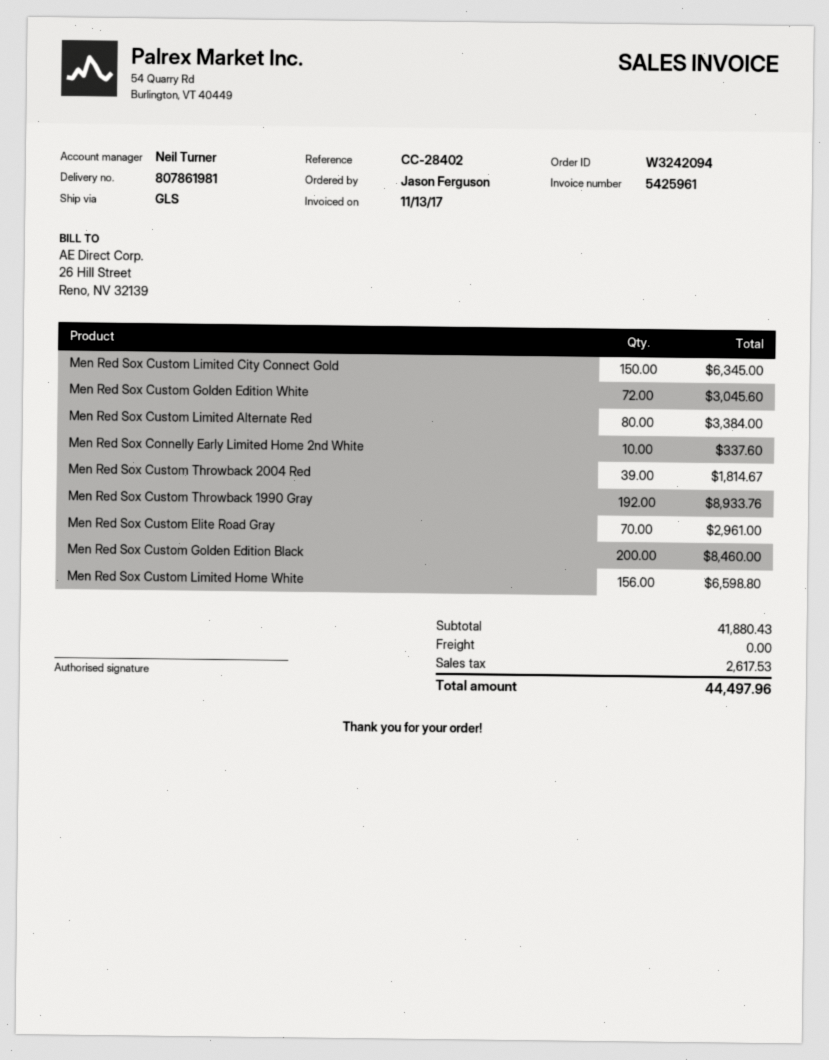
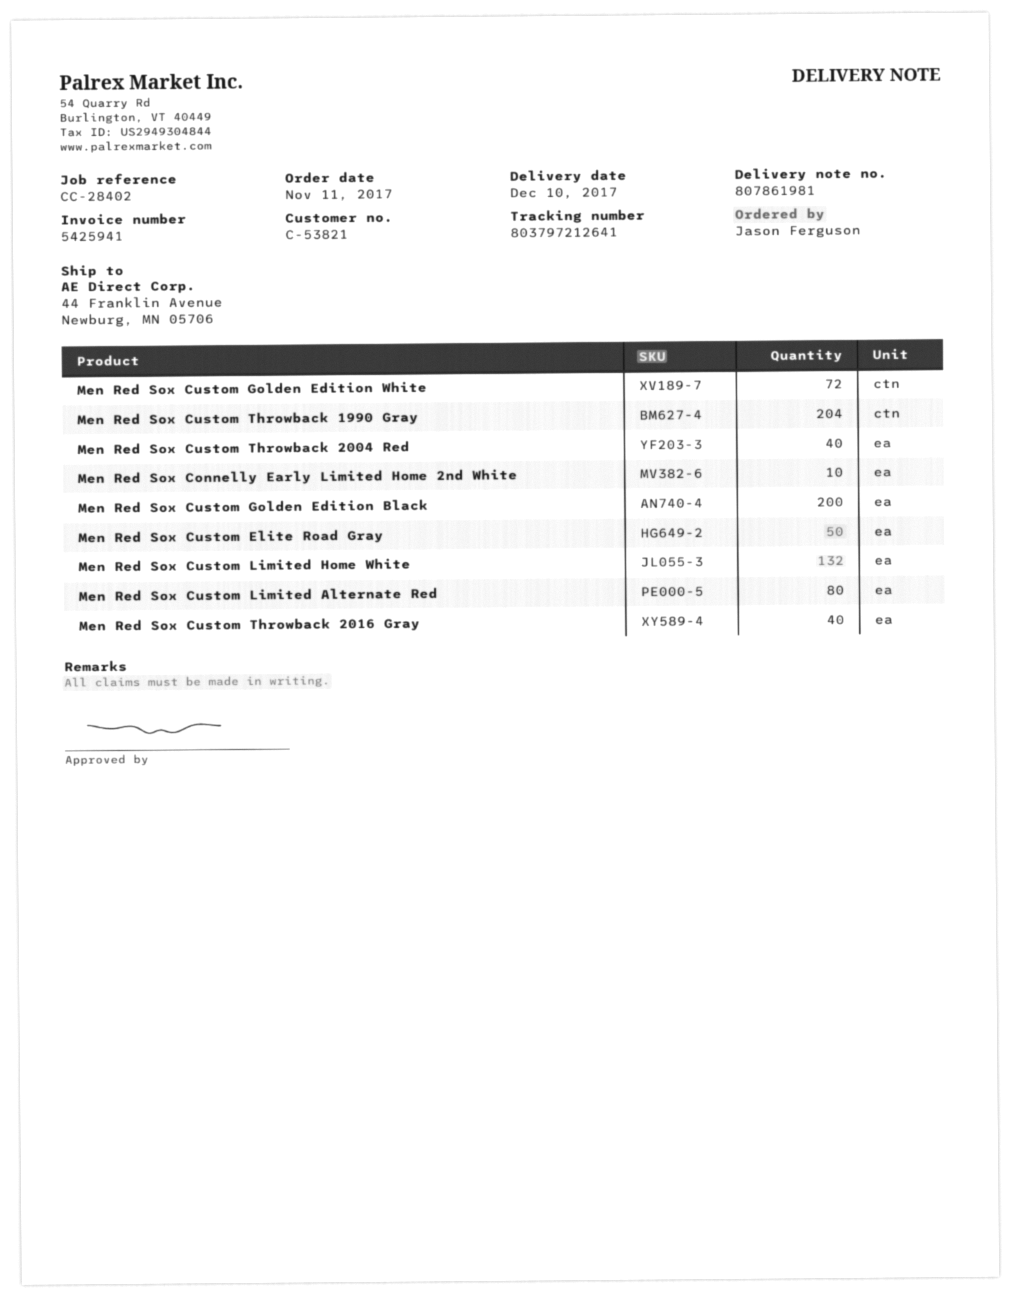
invoice number: 5425961 -> 5425941
Men Red Sox Custom Limited City Connect Gold: 150 -> none
Men Red Sox Custom Throwback 2004 Red: 39 -> 40
Men Red Sox Custom Throwback 1990 Gray: 192 -> 204
Men Red Sox Custom Elite Road Gray: 70 -> 50
Men Red Sox Custom Limited Home White: 156 -> 132
Men Red Sox Custom Throwback 2016 Gray: none -> 40

